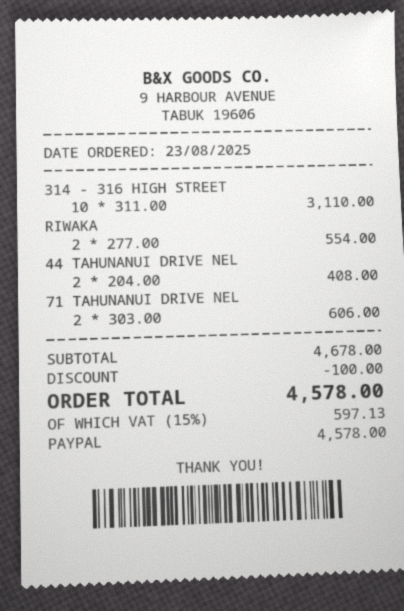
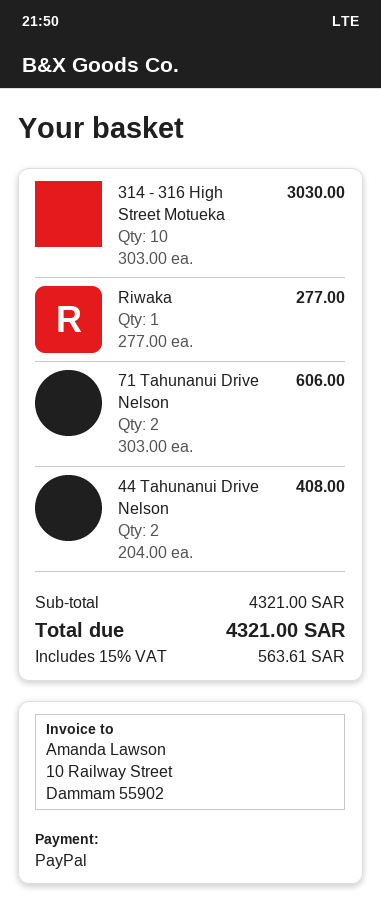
314 - 316 HIGH STREET: 10 x 311.00 = 3110.00 -> 10 x 303.00 = 3030.00
RIWAKA: 2 x 277.00 = 554.00 -> 1 x 277.00 = 277.00
subtotal: 4678.00 -> 4321.00
discount: 100.00 -> none
tax: 15% = 597.13 -> 15% = 563.61
total: 4578.00 -> 4321.00

